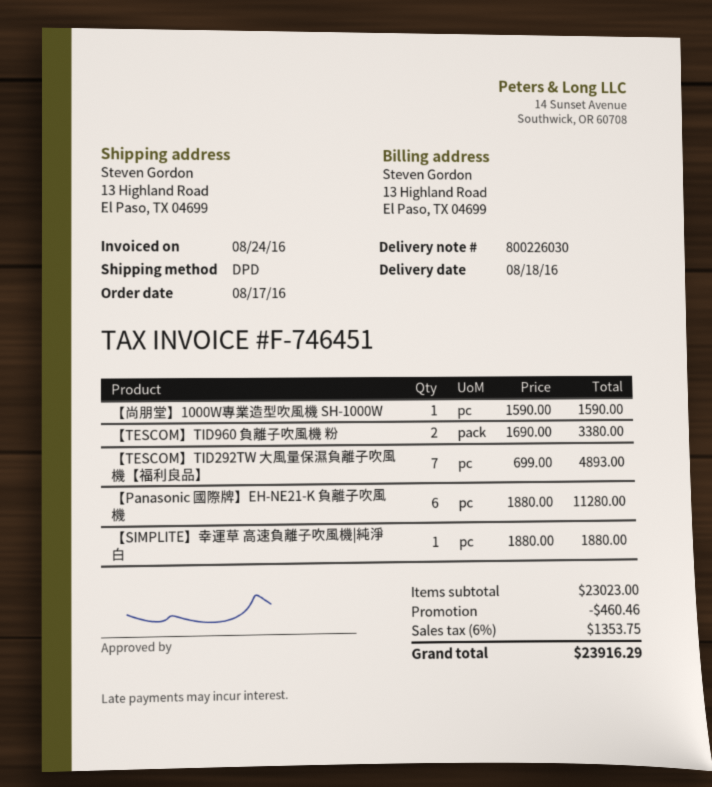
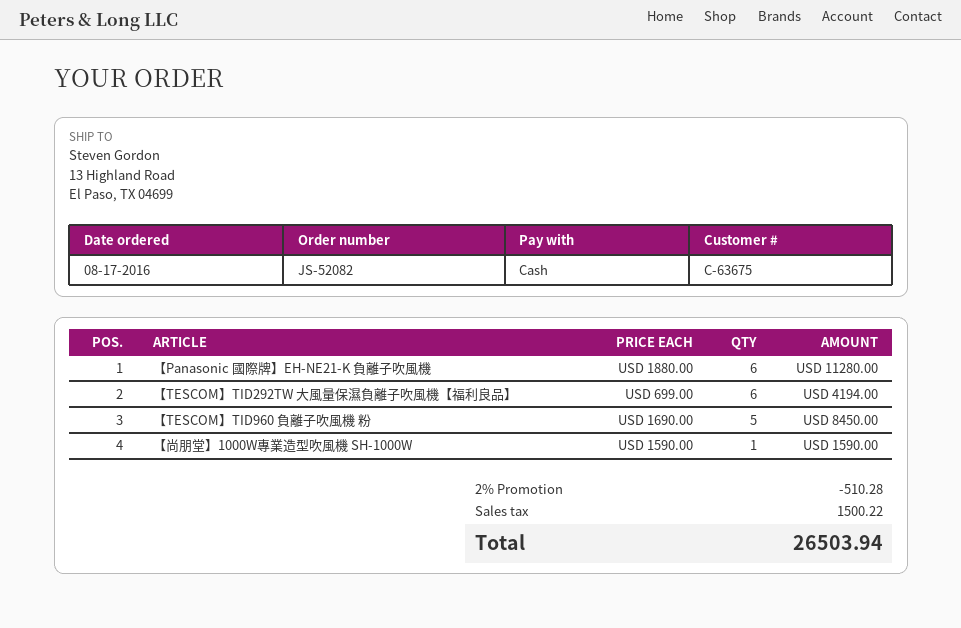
【TESCOM】TID960 負離子吹風機 粉: 2 x 1690.00 = 3380.00 -> 5 x 1690.00 = 8450.00
【TESCOM】TID292TW 大風量保濕負離子吹風機【福利良品】: 7 x 699.00 = 4893.00 -> 6 x 699.00 = 4194.00
【SIMPLITE】幸運草 高速負離子吹風機|純淨白: 1 x 1880.00 = 1880.00 -> none
discount: 460.46 -> 510.28
tax: 1353.75 -> 1500.22
total: 23916.29 -> 26503.94

